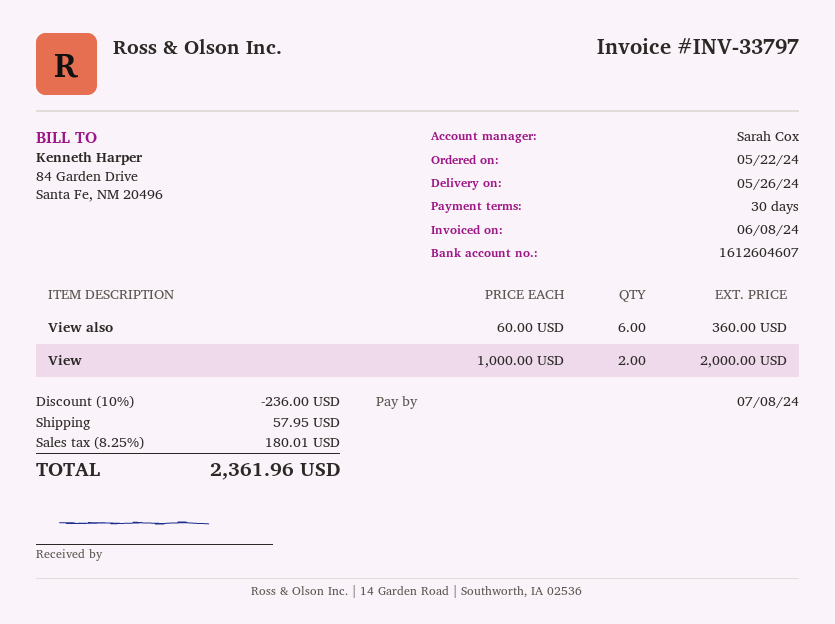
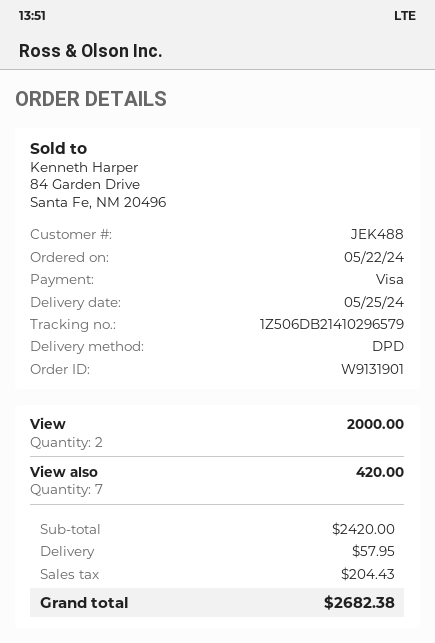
delivery date: 2024-05-26 -> 2024-05-25
View also: 6 for 360.00 -> 7 for 420.00
discount: 10% = 236.00 -> none
tax: 180.01 -> 204.43
total: 2361.96 -> 2682.38

